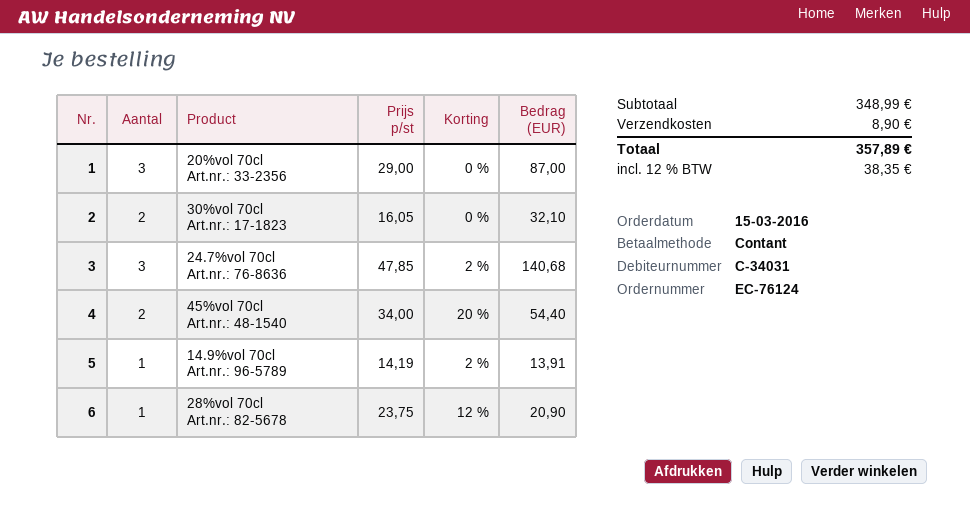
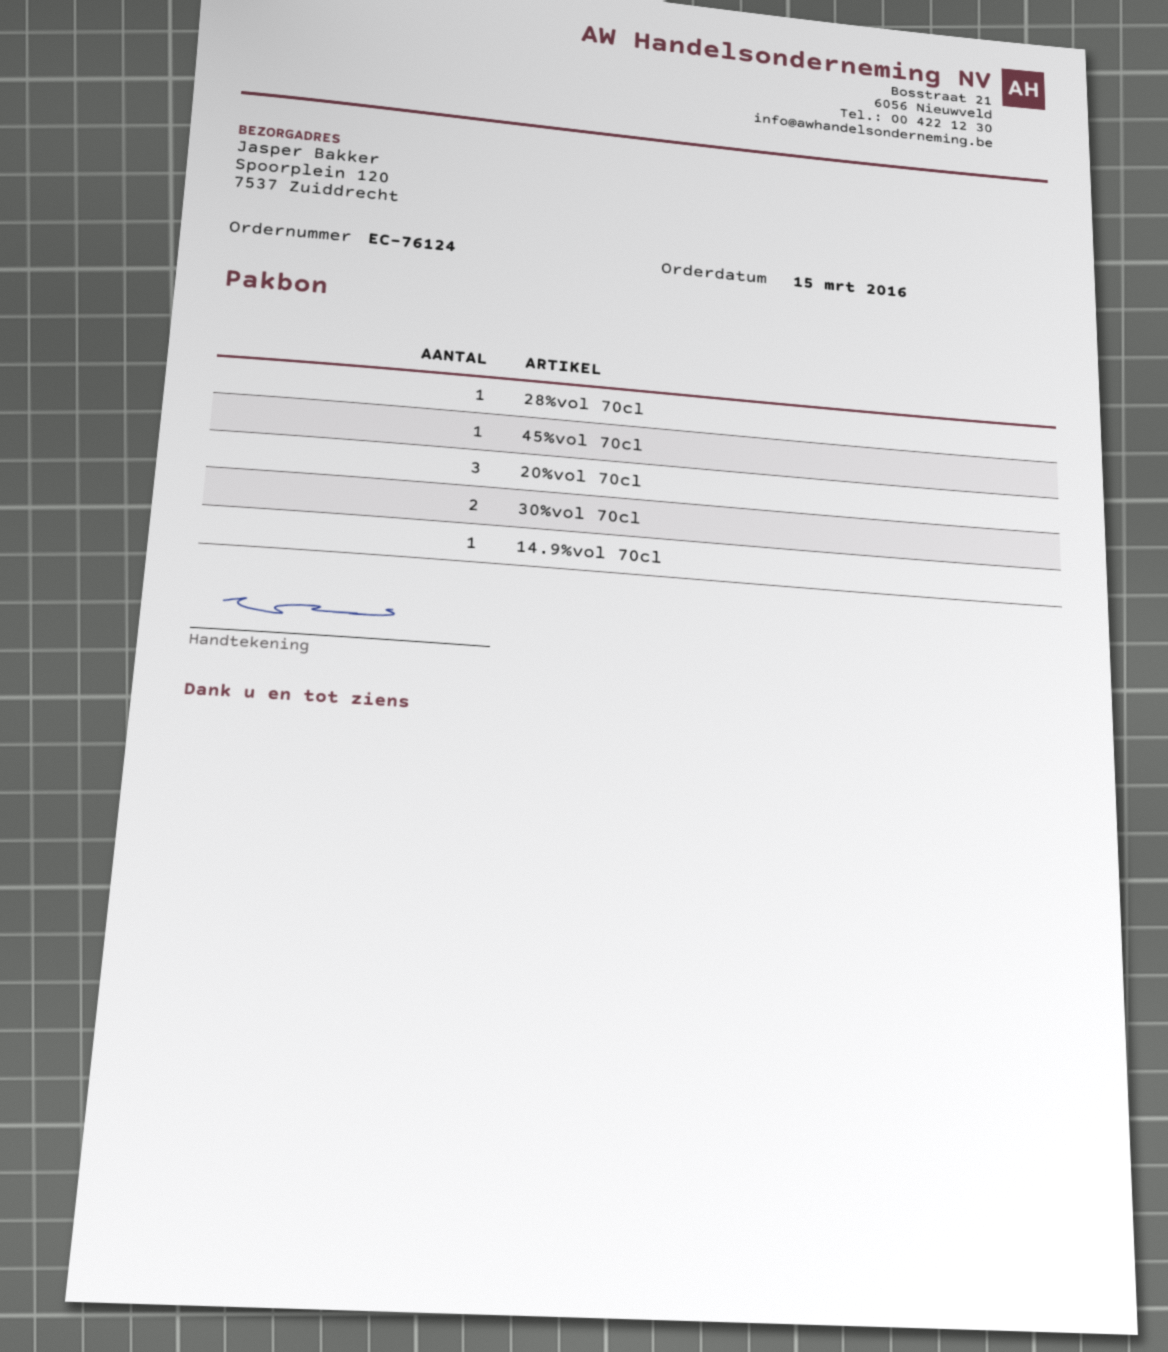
24.7%vol 70cl: 3 -> none
45%vol 70cl: 2 -> 1

